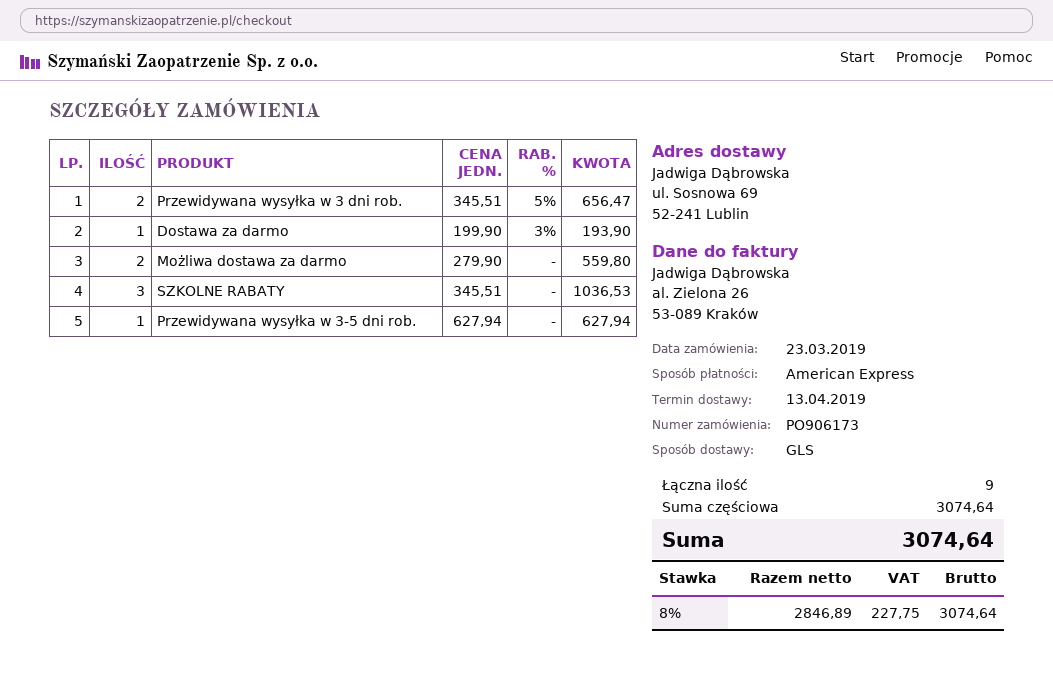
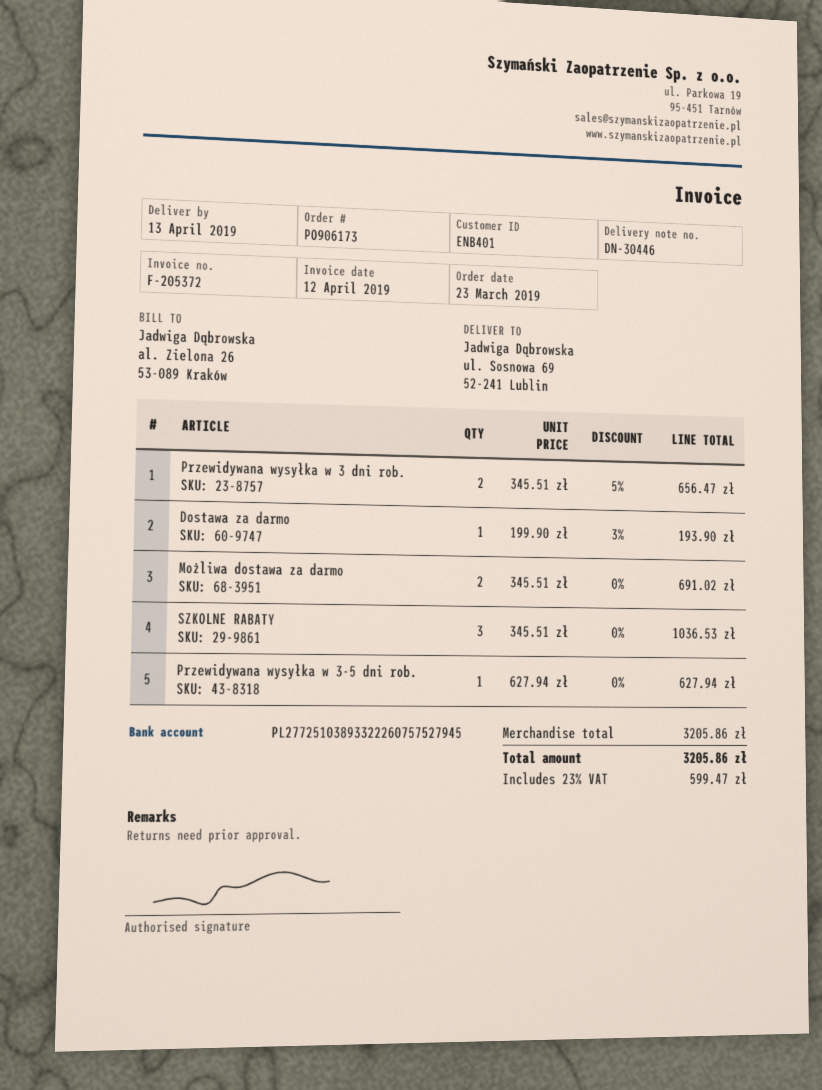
Możliwa dostawa za darmo: 2 x 279.90 = 559.80 -> 2 x 345.51 = 691.02
subtotal: 3074.64 -> 3205.86
tax: 8% = 227.75 -> 23% = 599.47
total: 3074.64 -> 3205.86

